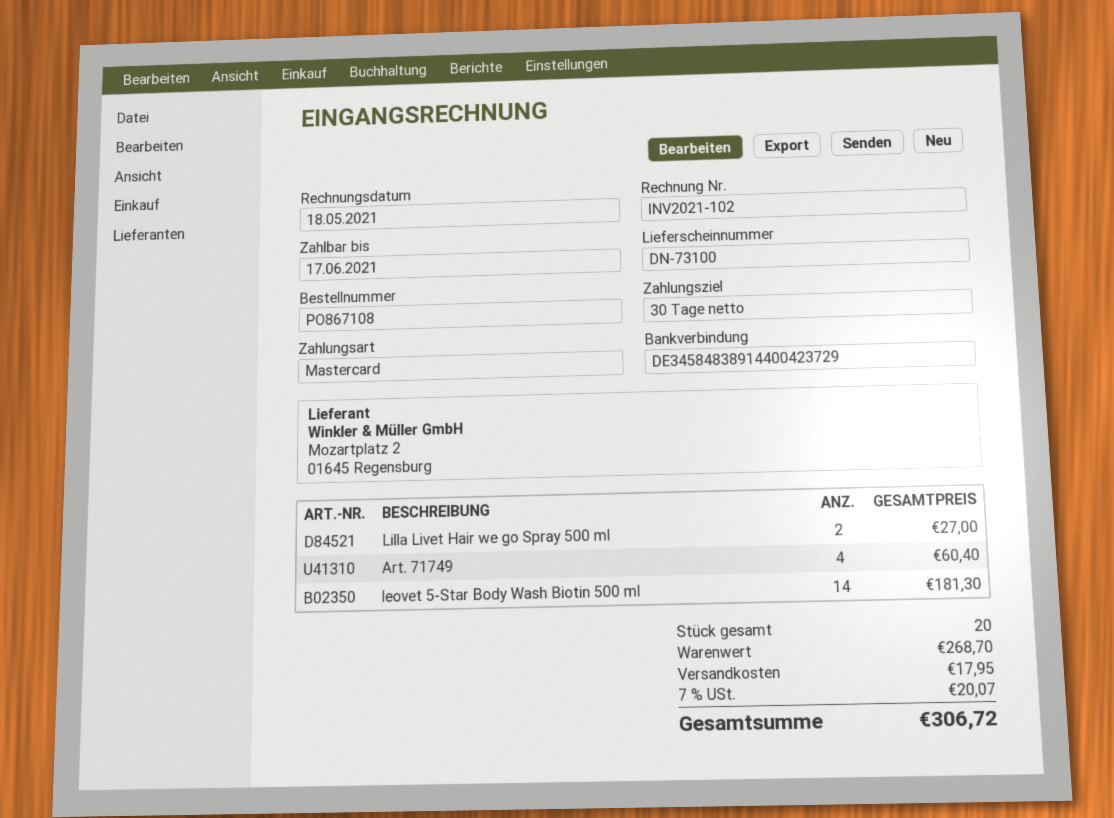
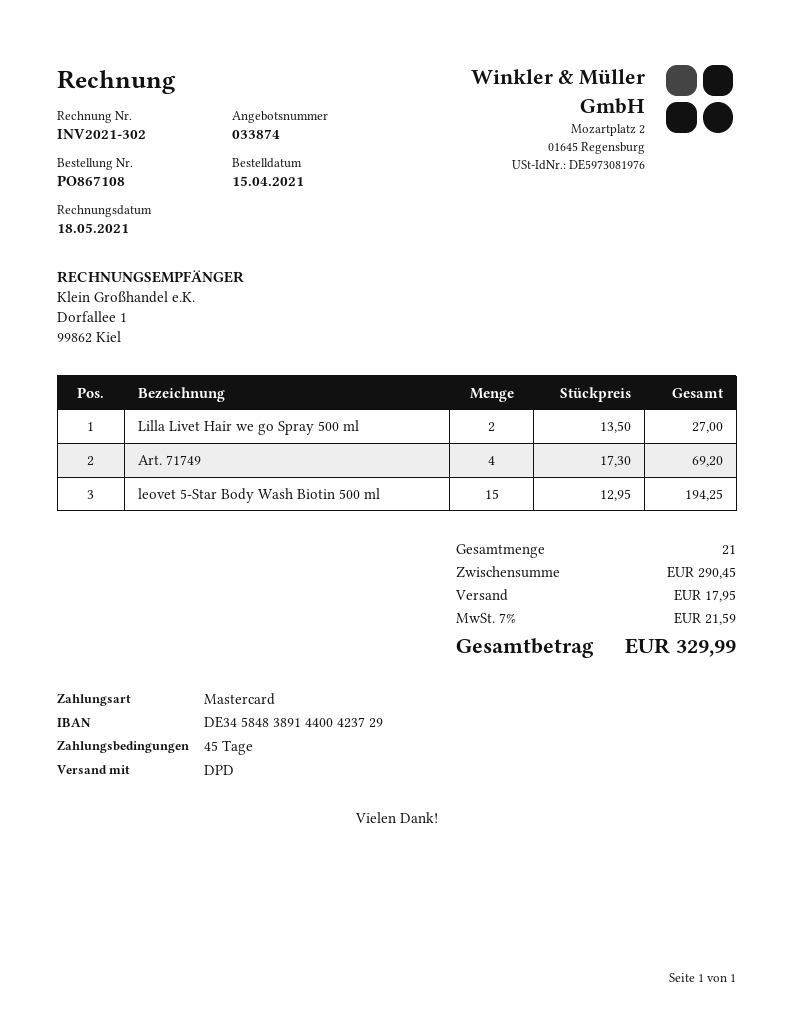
invoice number: INV2021-102 -> INV2021-302
payment terms: 30 days -> 45 days
Art. 71749: 4 for 60.40 -> 4 for 69.20
leovet 5-Star Body Wash Biotin 500 ml: 14 for 181.30 -> 15 for 194.25
total quantity: 20 -> 21
subtotal: 268.70 -> 290.45
tax: 7% = 20.07 -> 7% = 21.59
total: 306.72 -> 329.99

